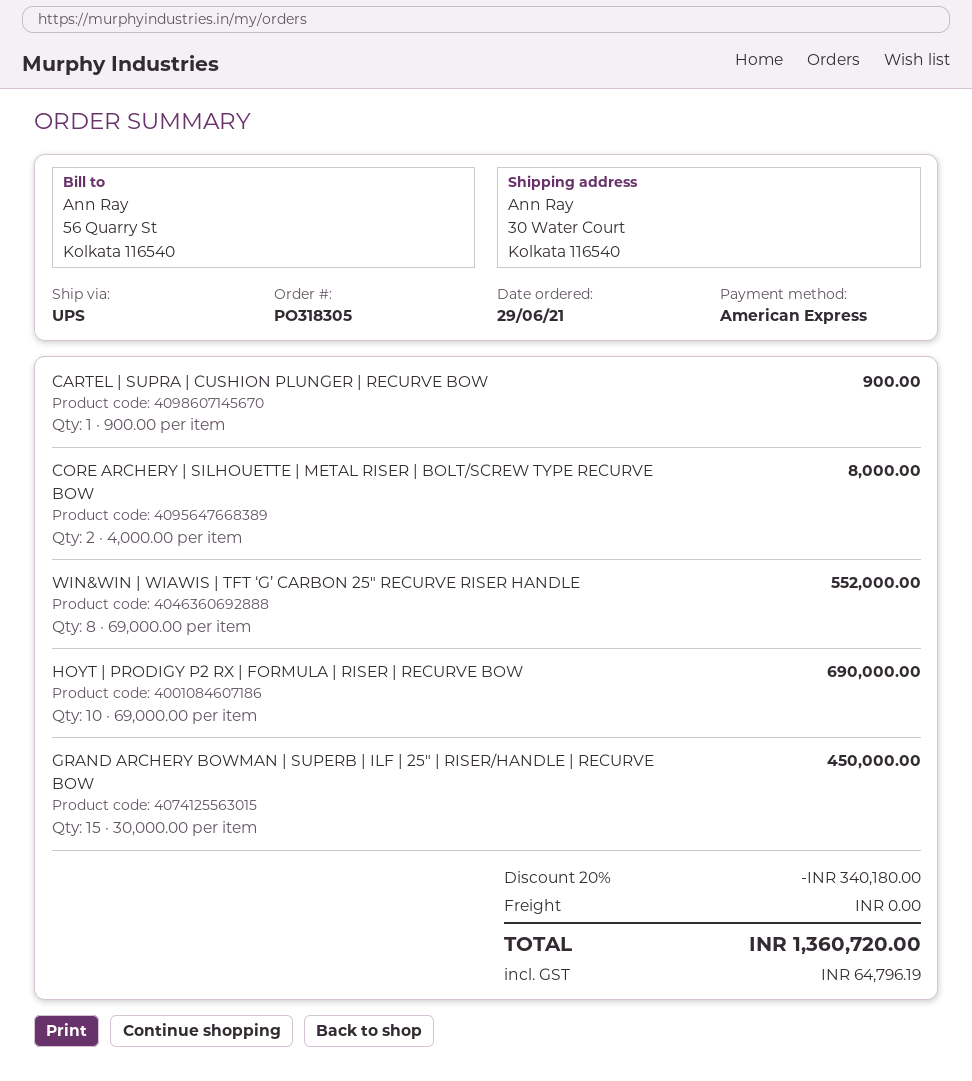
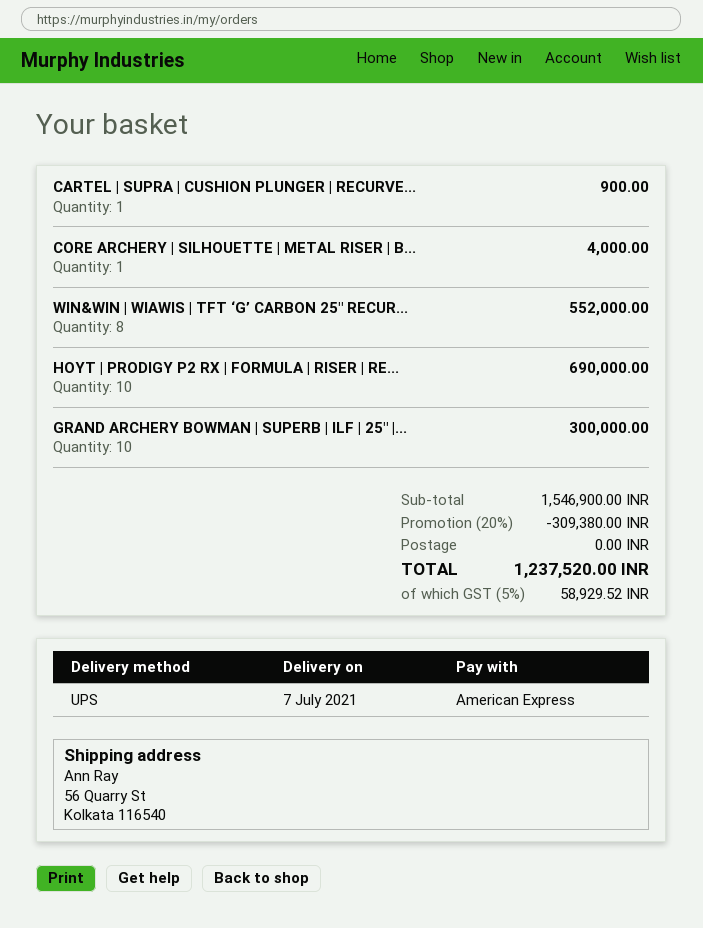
ship to: 30 Water Court, Kolkata 116540 -> 56 Quarry St, Kolkata 116540
CORE ARCHERY | SILHOUETTE | METAL RISER | BOLT/SCREW TYPE RECURVE BOW: 2 for 8000.00 -> 1 for 4000.00
GRAND ARCHERY BOWMAN | SUPERB | ILF | 25″ | RISER/HANDLE | RECURVE BOW: 15 for 450000.00 -> 10 for 300000.00
discount: 20% = 340180.00 -> 20% = 309380.00
tax: 64796.19 -> 58929.52
total: 1360720.00 -> 1237520.00

